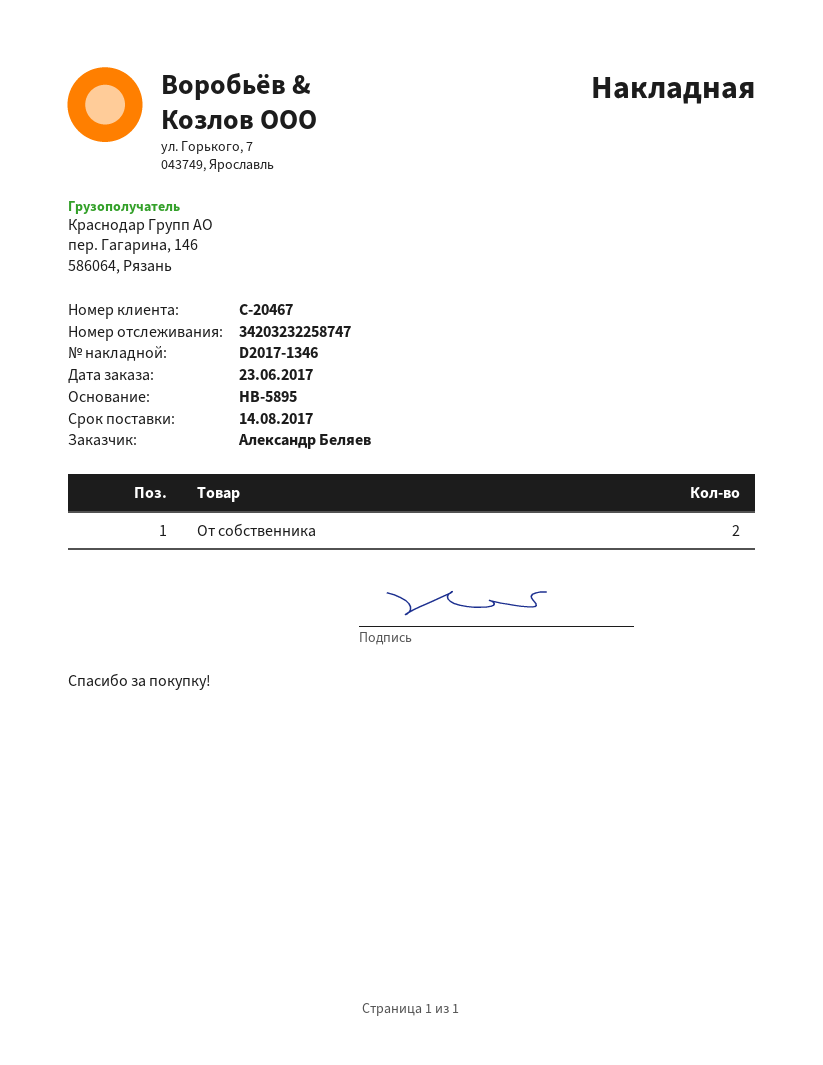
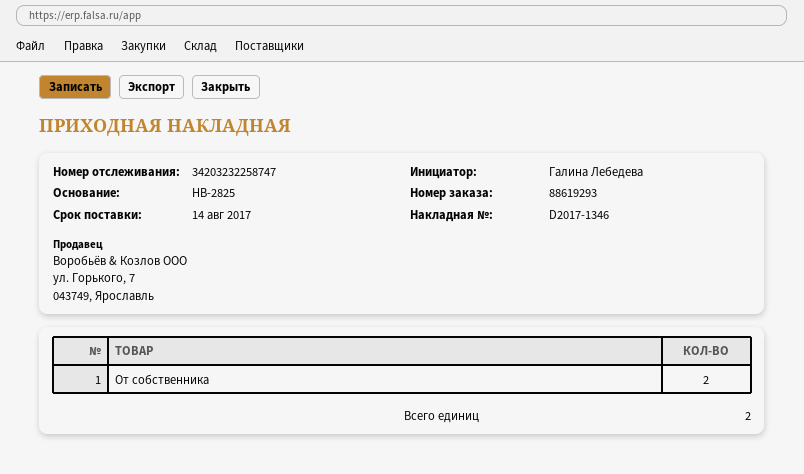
reference: HB-5895 -> HB-2825
ordered by: Александр Беляев -> Галина Лебедева

